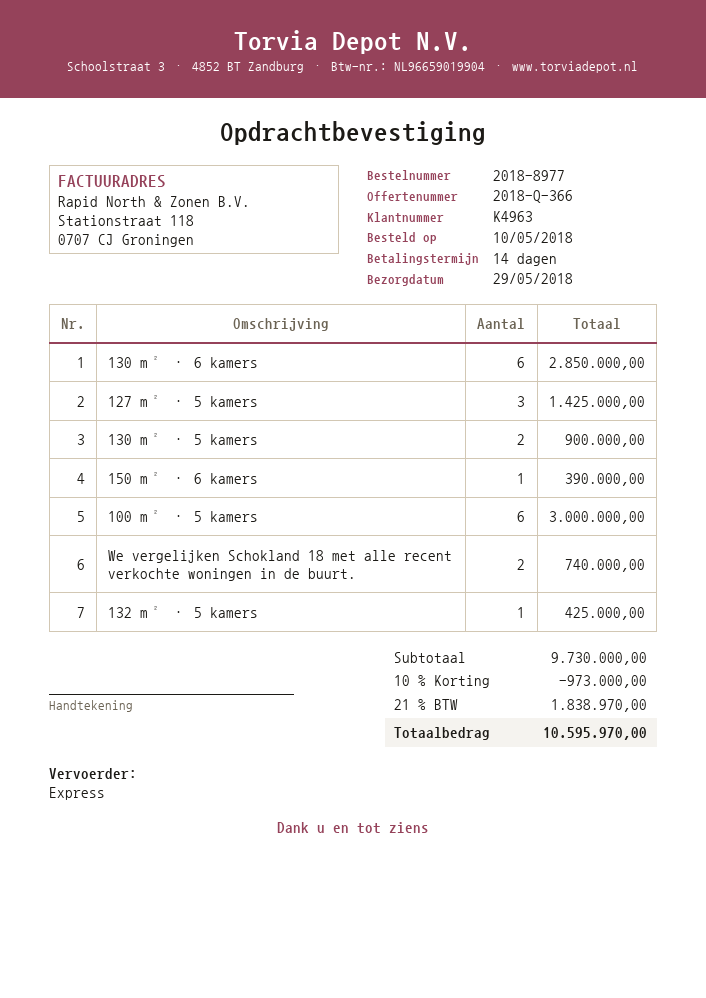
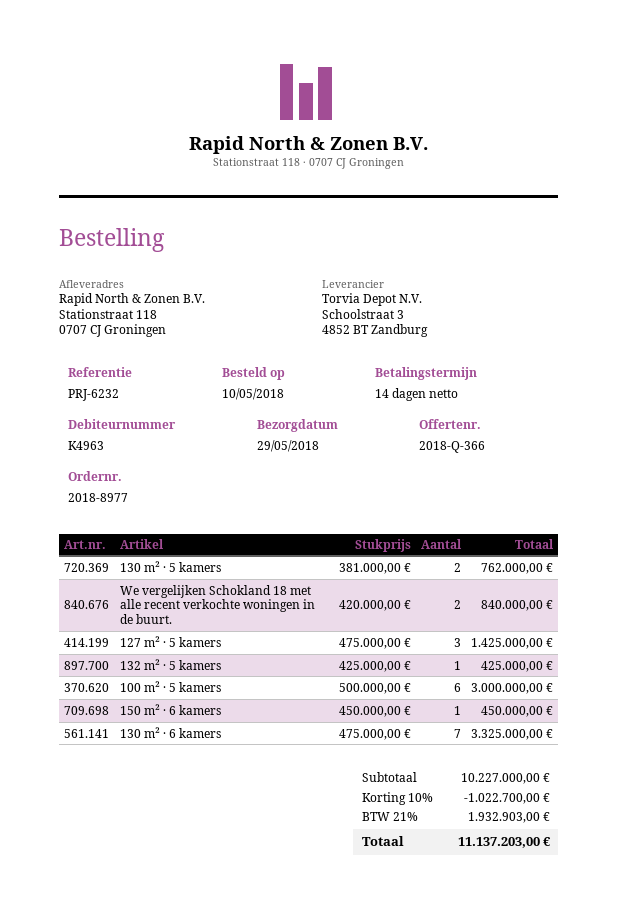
130 m² · 6 kamers: 6 for 2850000.00 -> 7 for 3325000.00
130 m² · 5 kamers: 2 for 900000.00 -> 2 for 762000.00
150 m² · 6 kamers: 1 for 390000.00 -> 1 for 450000.00
We vergelijken Schokland 18 met alle recent verkochte woningen in de buurt.: 2 for 740000.00 -> 2 for 840000.00
subtotal: 9730000.00 -> 10227000.00
discount: 10% = 973000.00 -> 10% = 1022700.00
tax: 21% = 1838970.00 -> 21% = 1932903.00
total: 10595970.00 -> 11137203.00

